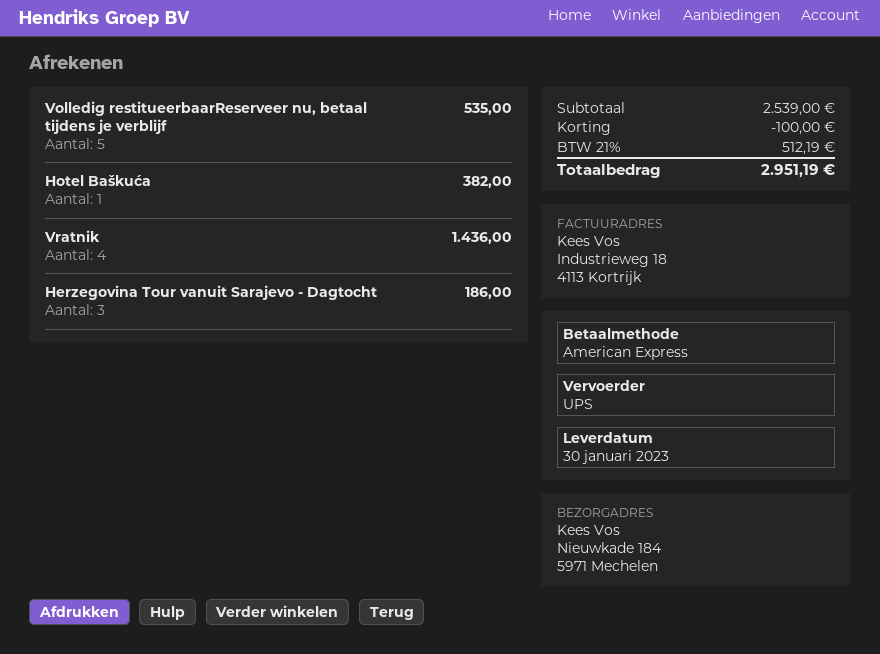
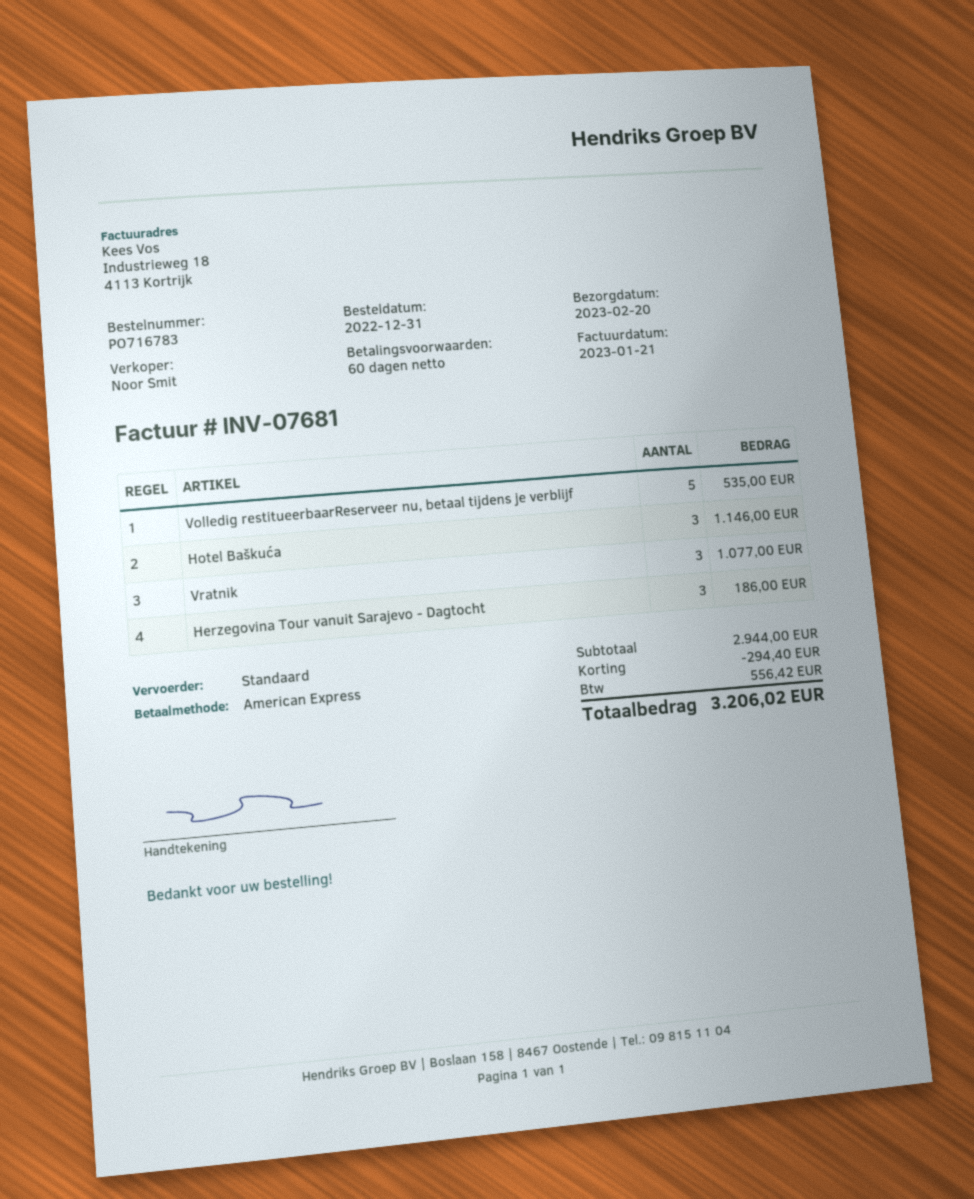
delivery date: 2023-01-30 -> 2023-02-20
shipping method: UPS -> standard
Hotel Baškuća: 1 for 382.00 -> 3 for 1146.00
Vratnik: 4 for 1436.00 -> 3 for 1077.00
subtotal: 2539.00 -> 2944.00
discount: 100.00 -> 294.40
tax: 512.19 -> 556.42
total: 2951.19 -> 3206.02

